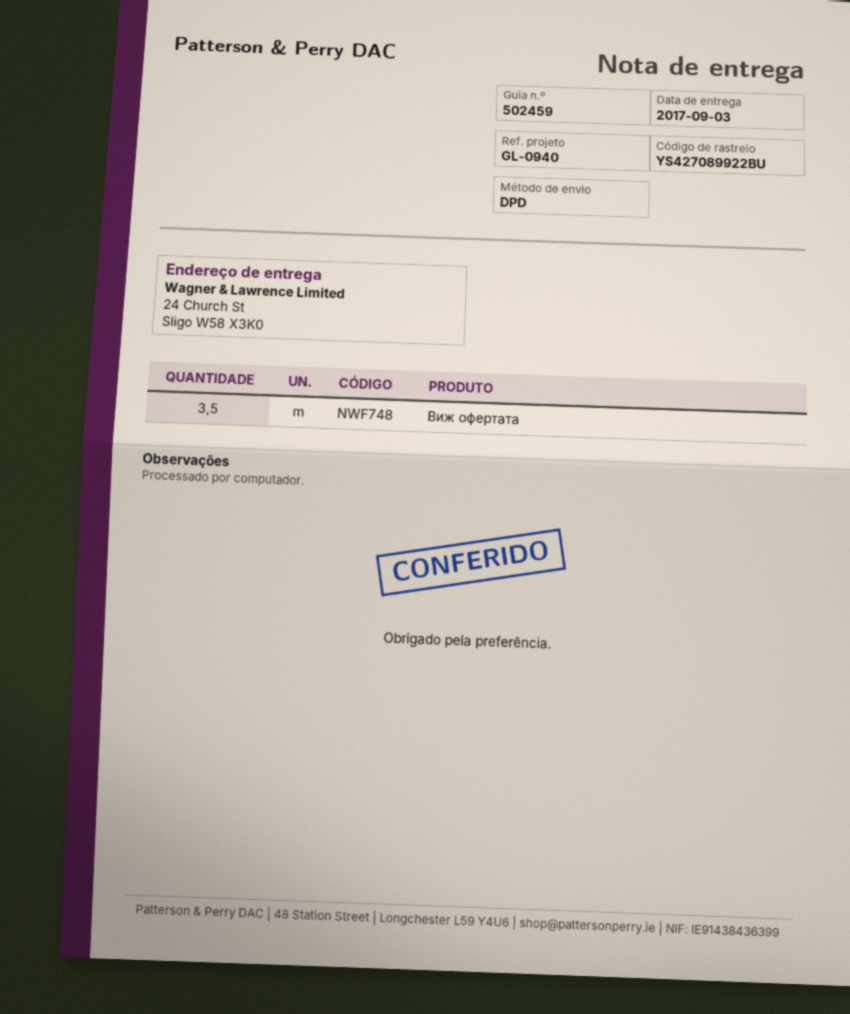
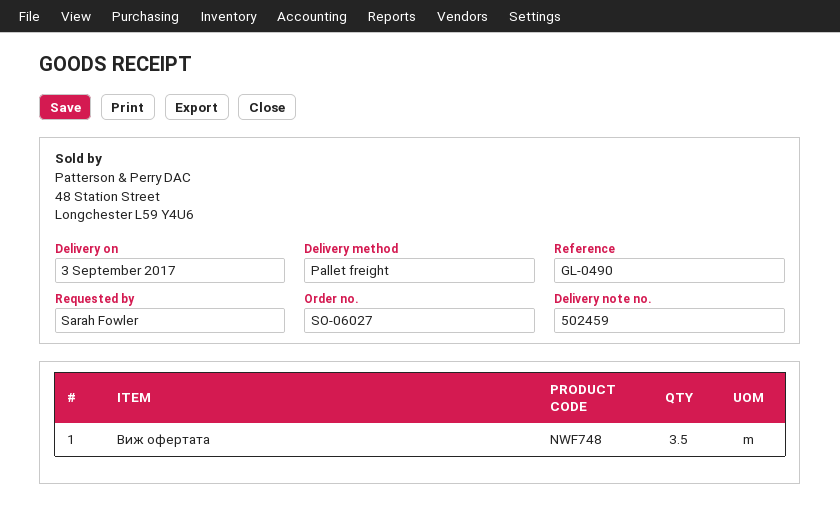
reference: GL-0940 -> GL-0490
shipping method: DPD -> pallet freight

